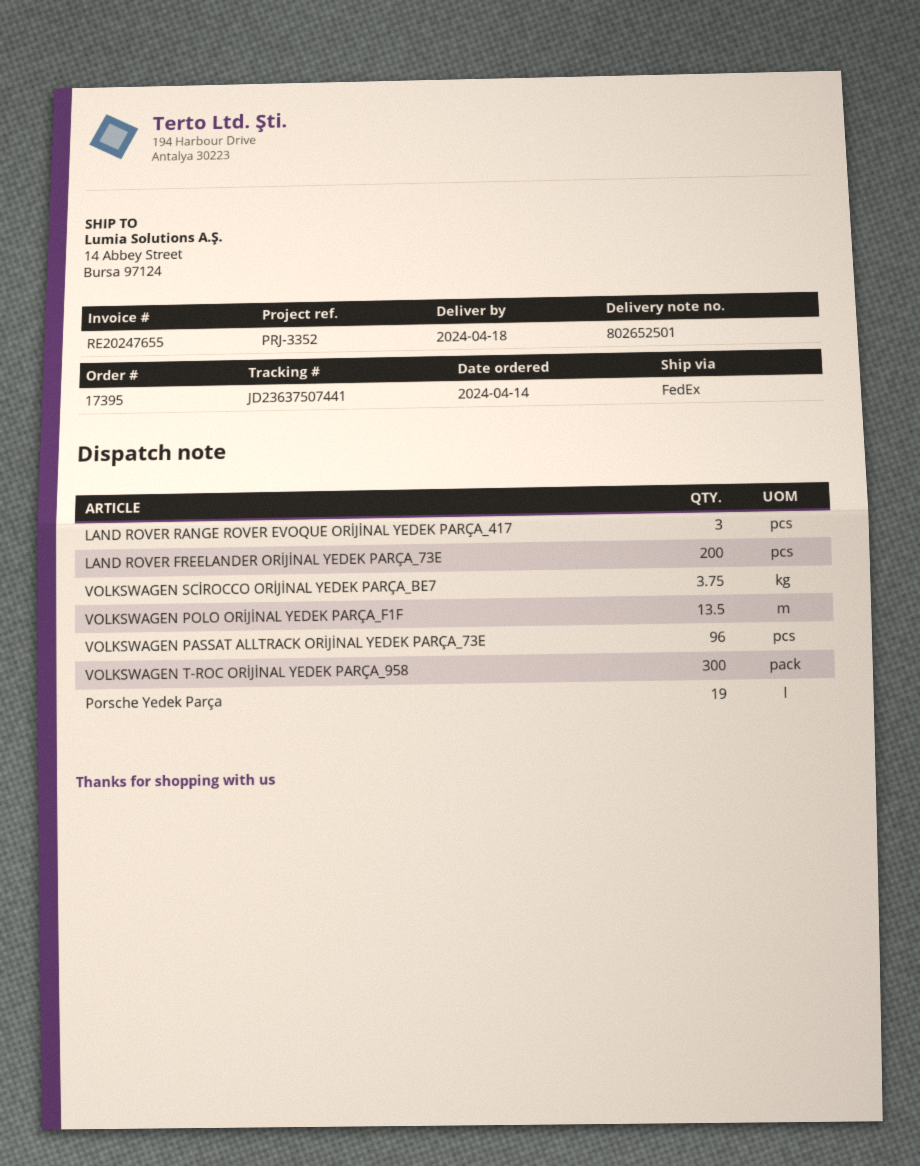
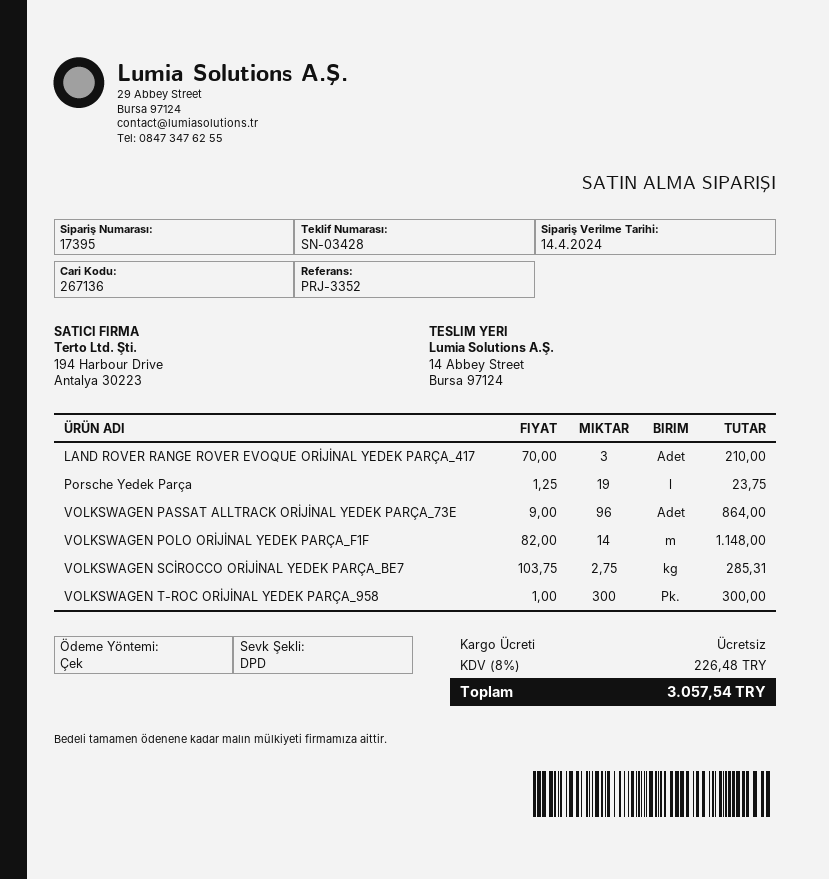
shipping method: FedEx -> DPD
LAND ROVER FREELANDER ORİJİNAL YEDEK PARÇA_73E: 200 -> none
VOLKSWAGEN SCİROCCO ORİJİNAL YEDEK PARÇA_BE7: 3.75 -> 2.75
VOLKSWAGEN POLO ORİJİNAL YEDEK PARÇA_F1F: 13.5 -> 14

